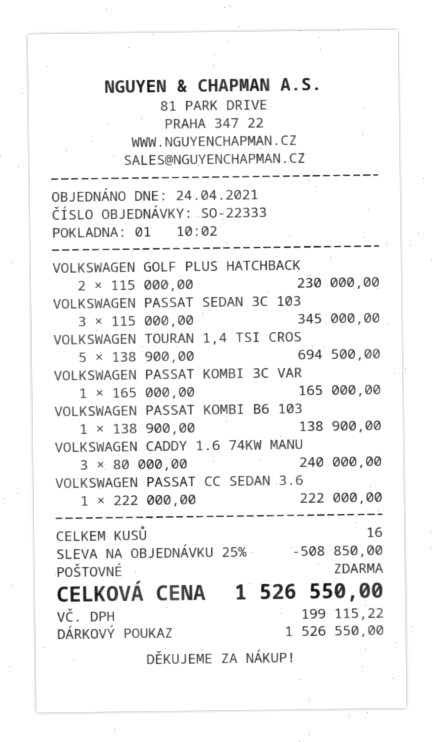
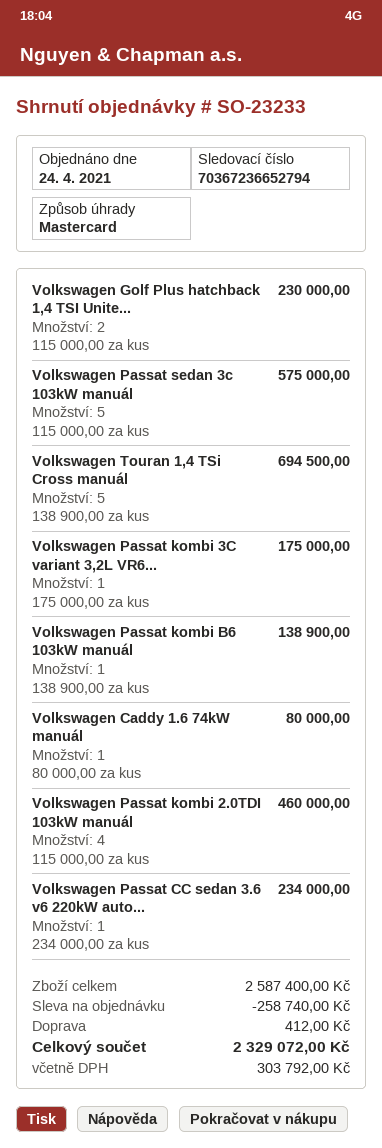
order number: SO-22333 -> SO-23233
payment method: gift card -> Mastercard
VOLKSWAGEN PASSAT SEDAN 3C 103: 3 x 115000.00 = 345000.00 -> 5 x 115000.00 = 575000.00
VOLKSWAGEN PASSAT KOMBI 3C VAR: 1 x 165000.00 = 165000.00 -> 1 x 175000.00 = 175000.00
VOLKSWAGEN CADDY 1.6 74KW MANU: 3 x 80000.00 = 240000.00 -> 1 x 80000.00 = 80000.00
VOLKSWAGEN PASSAT CC SEDAN 3.6: 1 x 222000.00 = 222000.00 -> 1 x 234000.00 = 234000.00
Volkswagen Passat kombi 2.0TDI 103kW manuál: none -> 4 x 115000.00 = 460000.00
discount: 508850.00 -> 258740.00
shipping: 0.00 -> 412.00
tax: 199115.22 -> 303792.00
total: 1526550.00 -> 2329072.00

